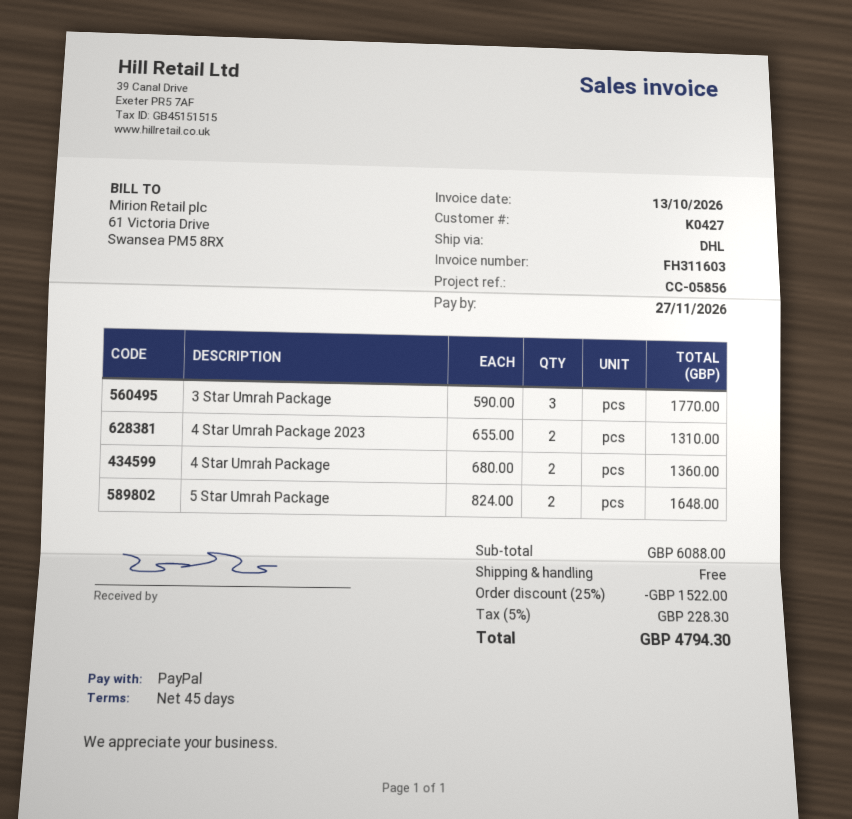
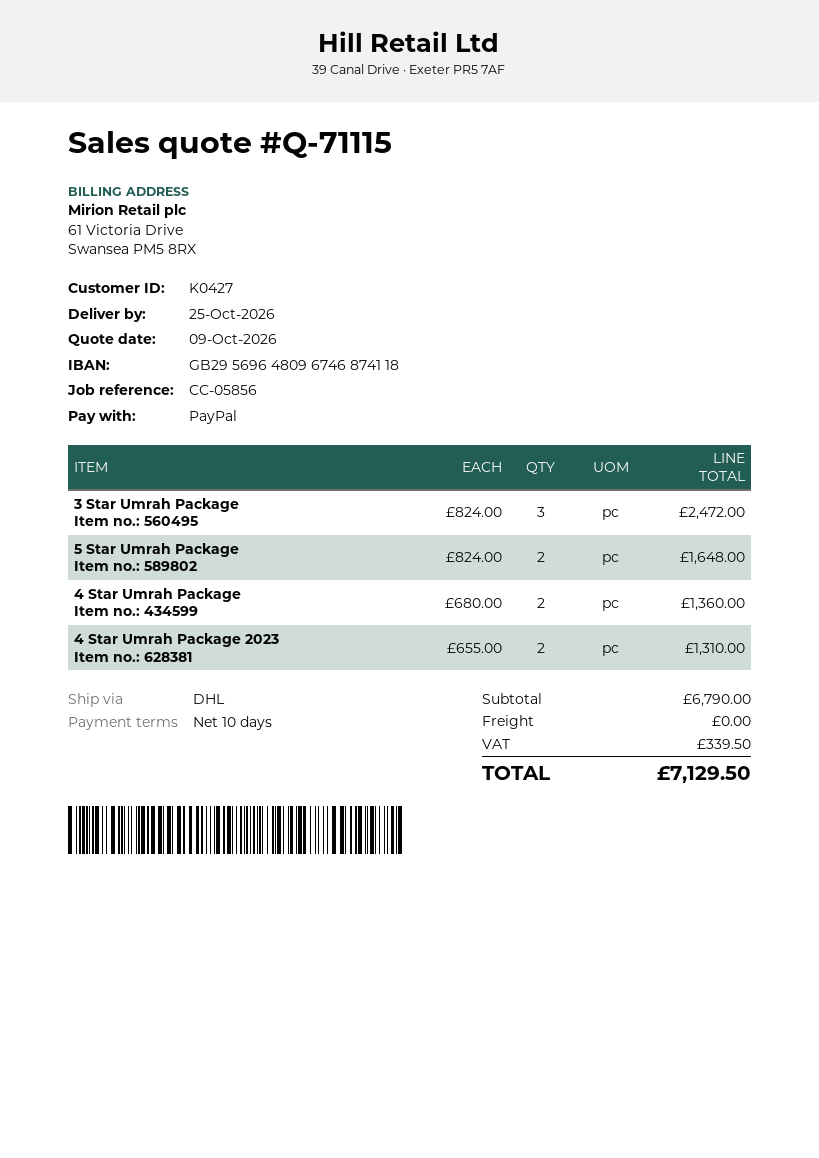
payment terms: 45 days -> 10 days
3 Star Umrah Package: 3 x 590.00 = 1770.00 -> 3 x 824.00 = 2472.00
subtotal: 6088.00 -> 6790.00
discount: 25% = 1522.00 -> none
tax: 228.30 -> 339.50
total: 4794.30 -> 7129.50

